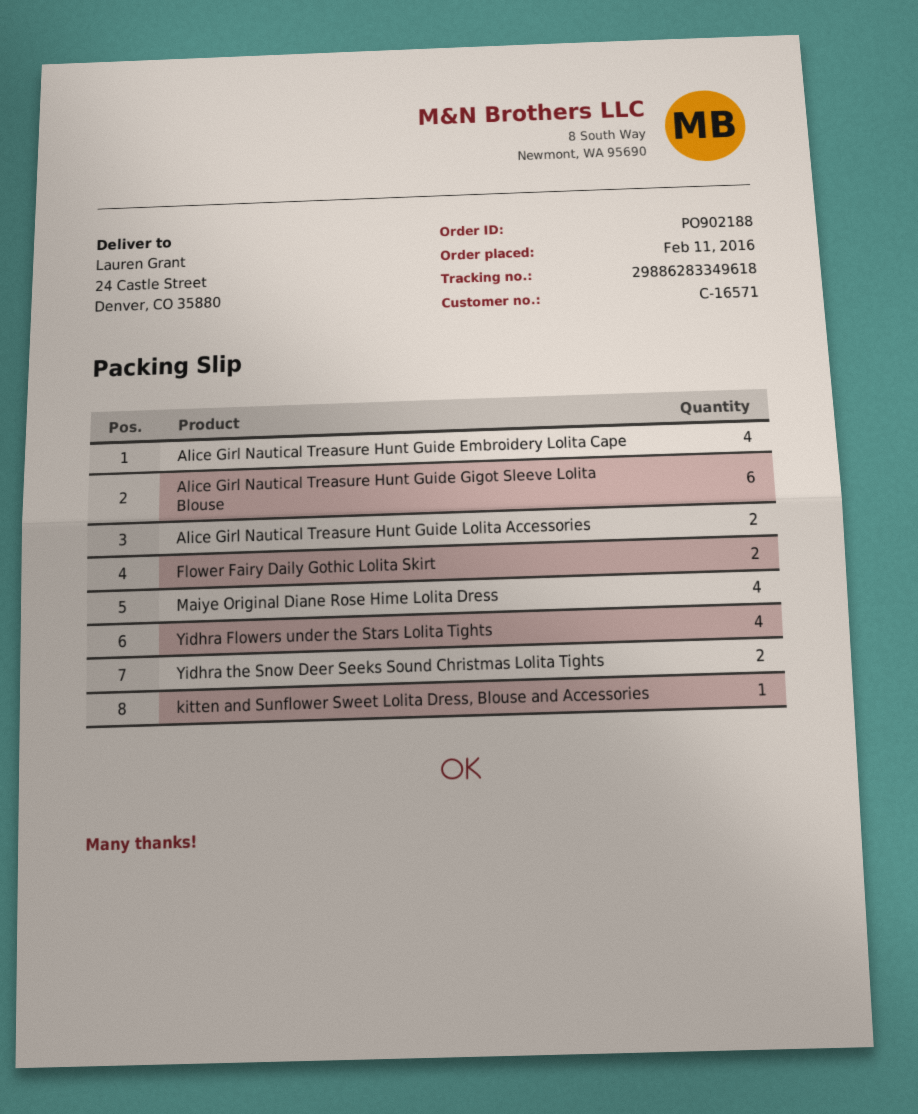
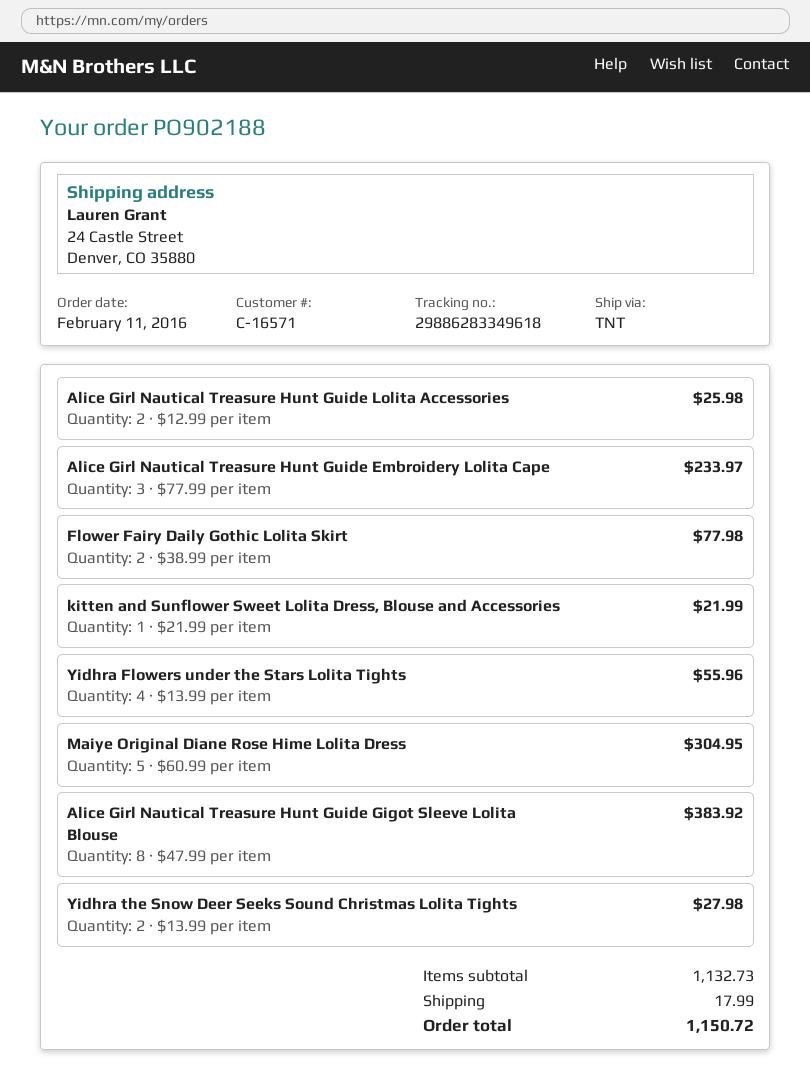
Alice Girl Nautical Treasure Hunt Guide Embroidery Lolita Cape: 4 -> 3
Alice Girl Nautical Treasure Hunt Guide Gigot Sleeve Lolita Blouse: 6 -> 8
Maiye Original Diane Rose Hime Lolita Dress: 4 -> 5

